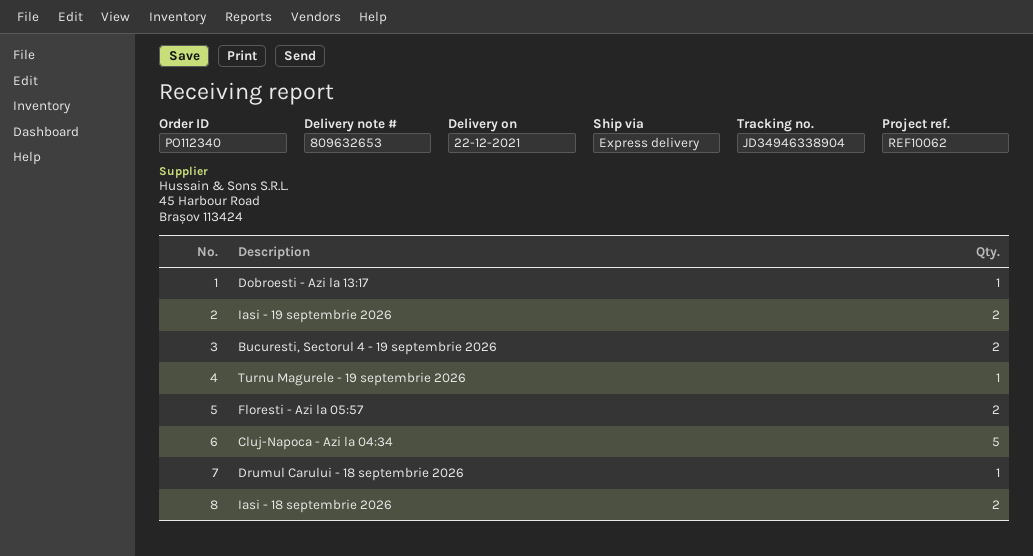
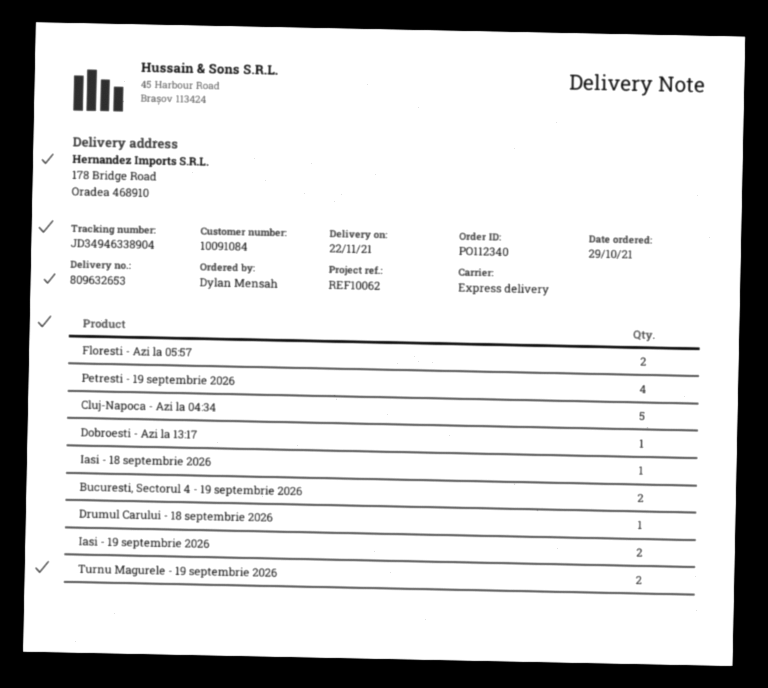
delivery date: 2021-12-22 -> 2021-11-22
Turnu Magurele - 19 septembrie 2026: 1 -> 2
Iasi - 18 septembrie 2026: 2 -> 1
Petresti - 19 septembrie 2026: none -> 4

